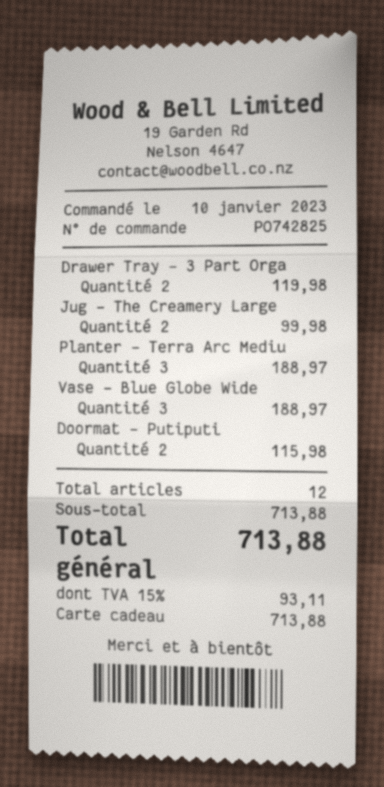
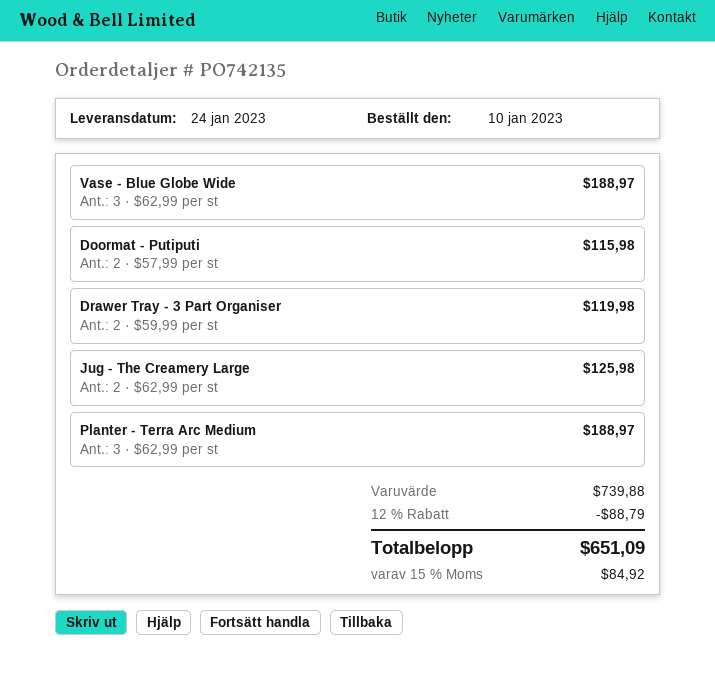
order number: PO742825 -> PO742135
Jug - The Creamery Large: 2 for 99.98 -> 2 for 125.98
subtotal: 713.88 -> 739.88
discount: none -> 12% = 88.79
tax: 15% = 93.11 -> 15% = 84.92
total: 713.88 -> 651.09

